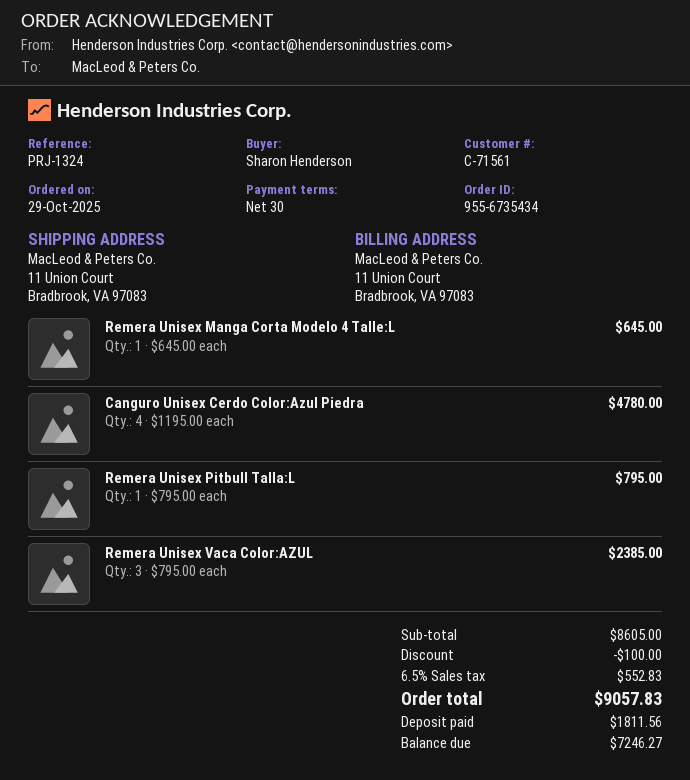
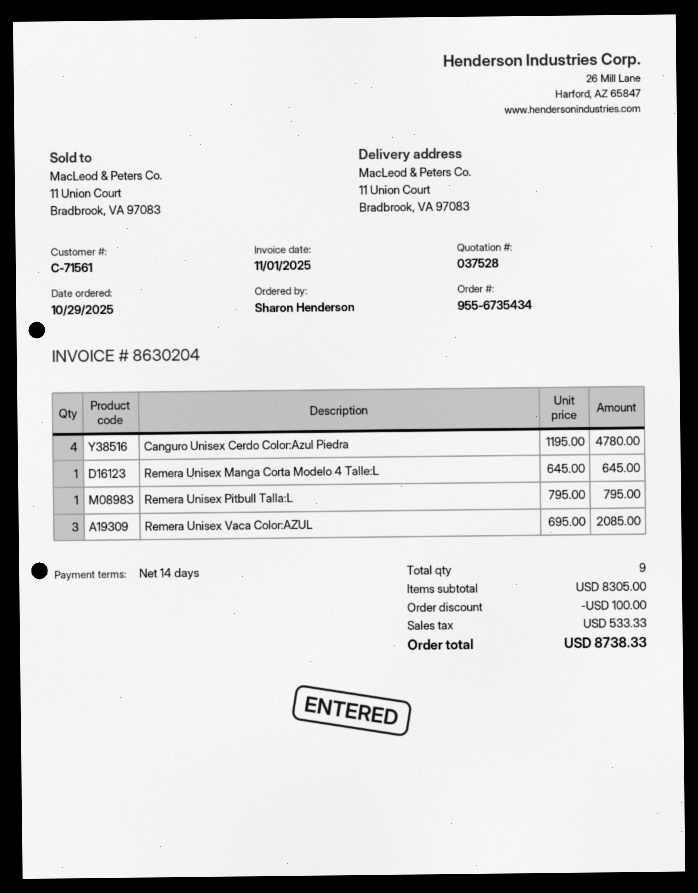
payment terms: 30 days -> 14 days
Remera Unisex Vaca Color:AZUL: 3 x 795.00 = 2385.00 -> 3 x 695.00 = 2085.00
subtotal: 8605.00 -> 8305.00
tax: 552.83 -> 533.33
total: 9057.83 -> 8738.33

